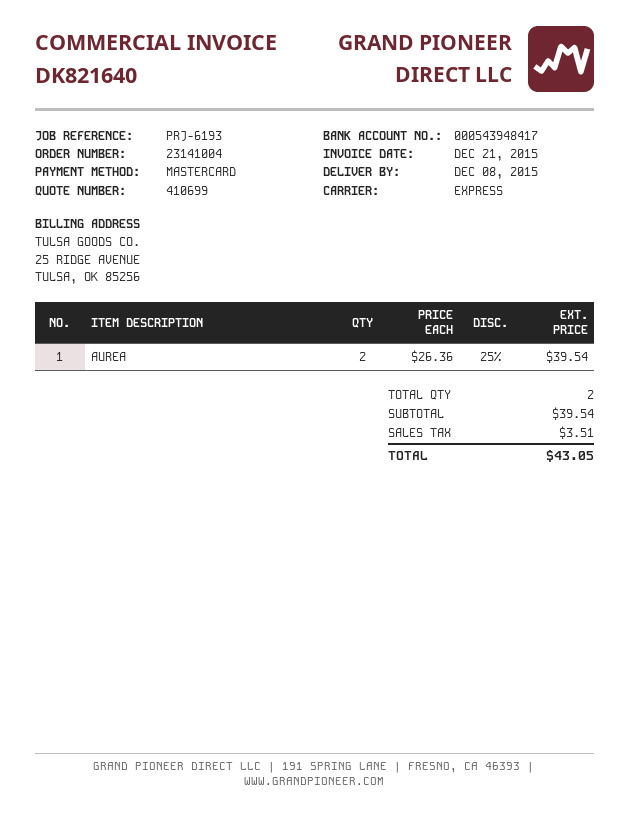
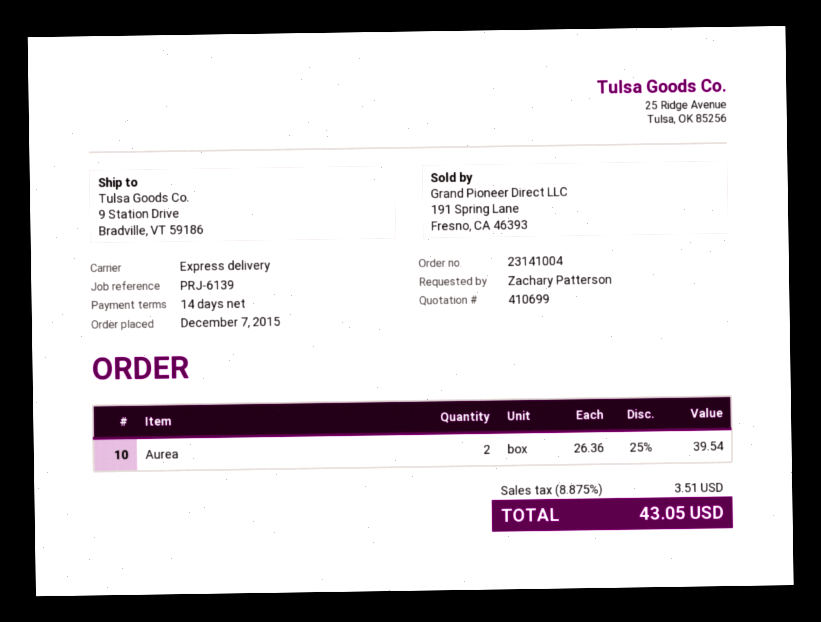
reference: PRJ-6193 -> PRJ-6139

